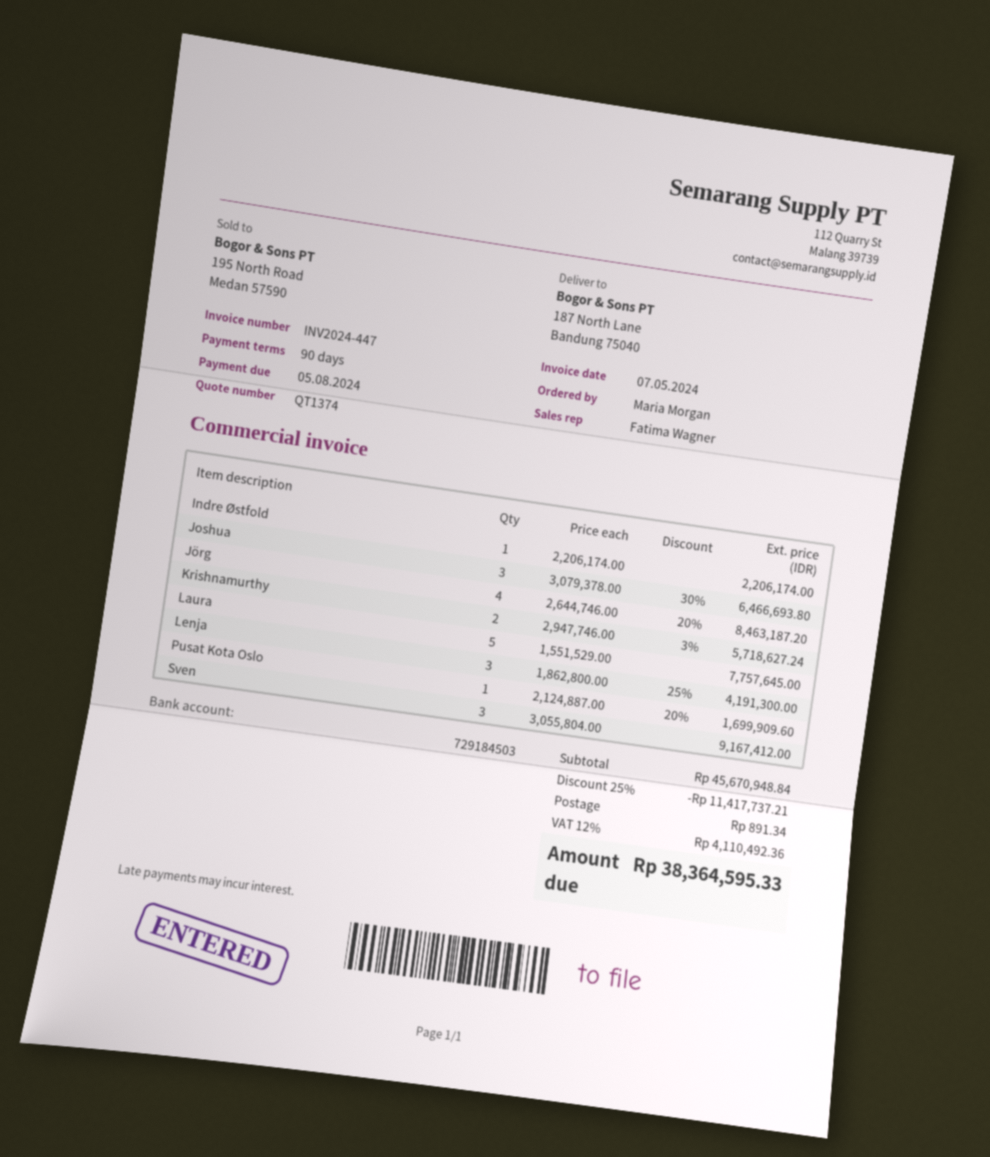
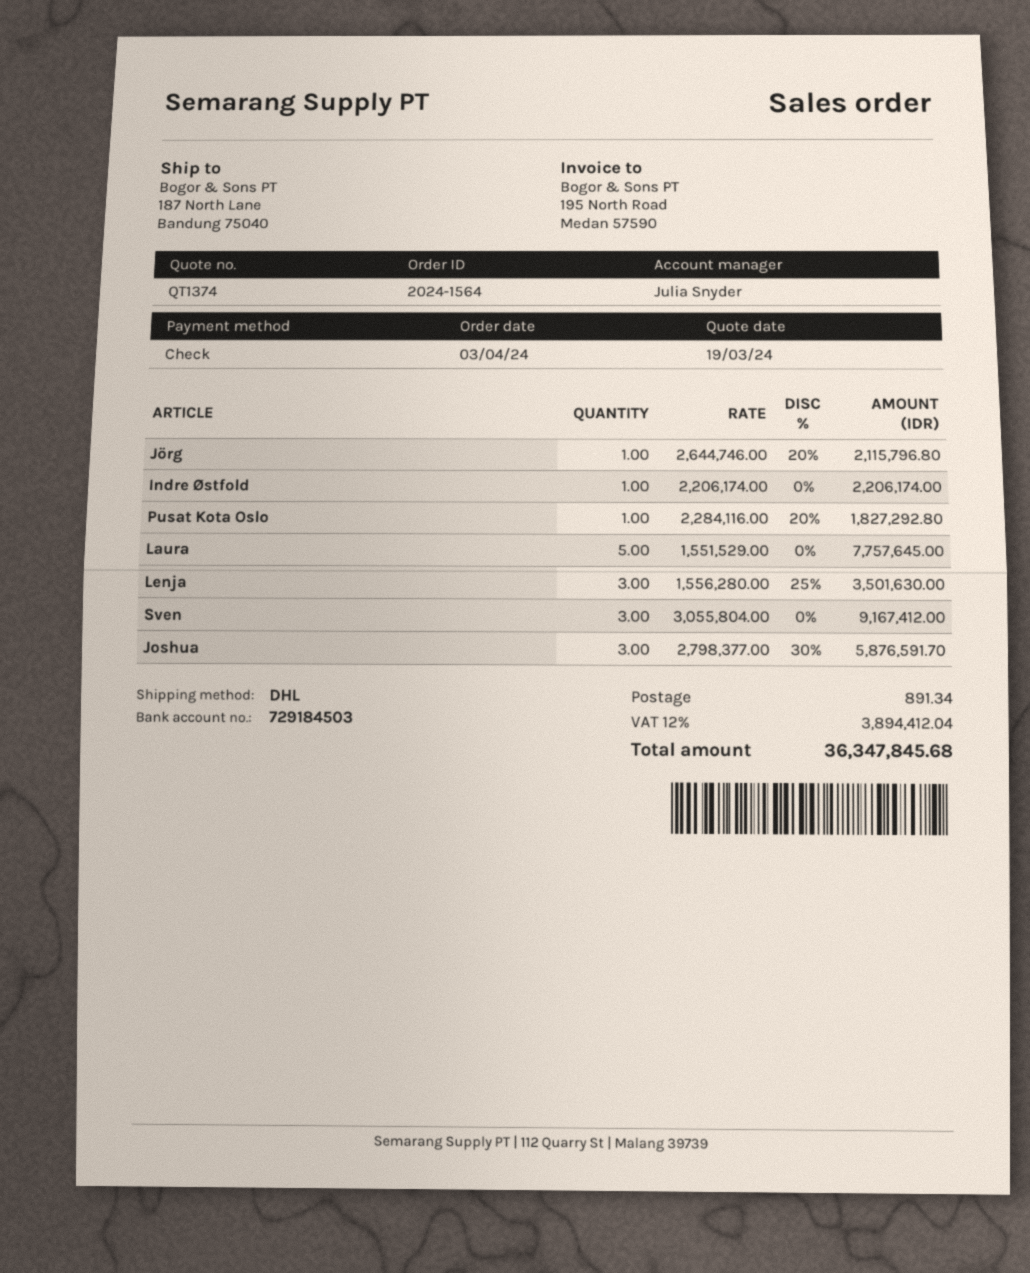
sales rep: Fatima Wagner -> Julia Snyder
Joshua: 3 x 3079378.00 - 30% = 6466693.80 -> 3 x 2798377.00 - 30% = 5876591.70
Jörg: 4 x 2644746.00 - 20% = 8463187.20 -> 1 x 2644746.00 - 20% = 2115796.80
Krishnamurthy: 2 x 2947746.00 - 3% = 5718627.24 -> none
Lenja: 3 x 1862800.00 - 25% = 4191300.00 -> 3 x 1556280.00 - 25% = 3501630.00
Pusat Kota Oslo: 1 x 2124887.00 - 20% = 1699909.60 -> 1 x 2284116.00 - 20% = 1827292.80
discount: 25% = 11417737.21 -> none
tax: 12% = 4110492.36 -> 12% = 3894412.04
total: 38364595.33 -> 36347845.68

